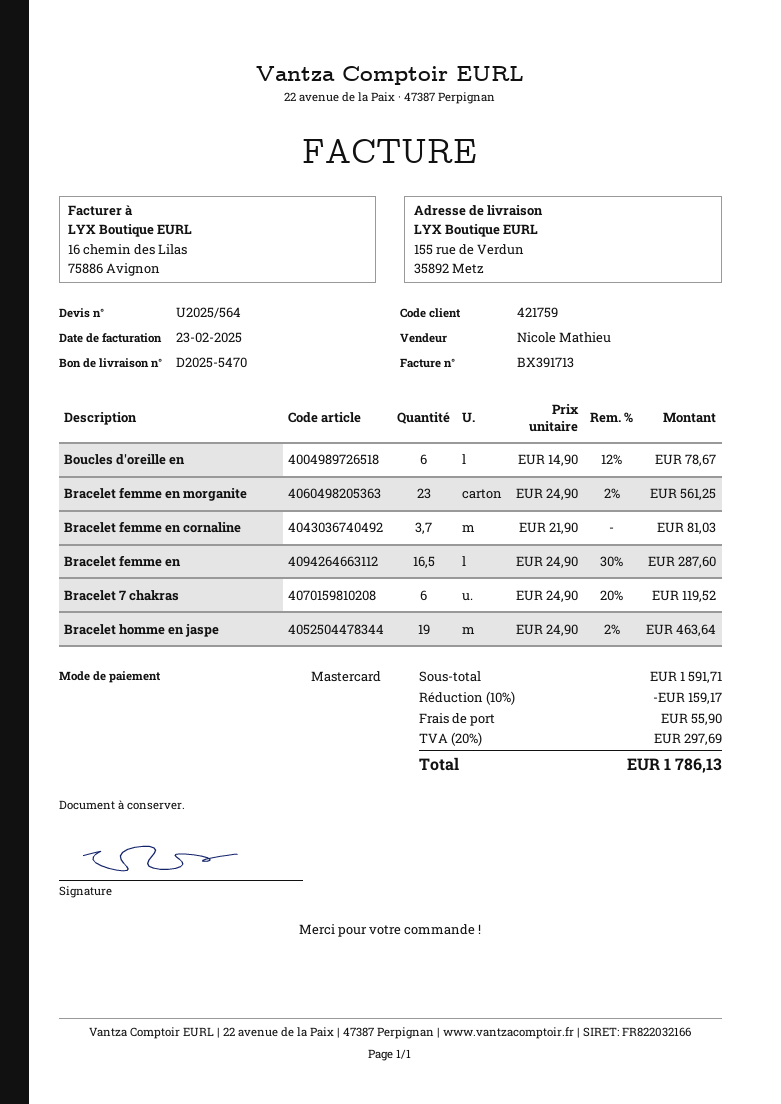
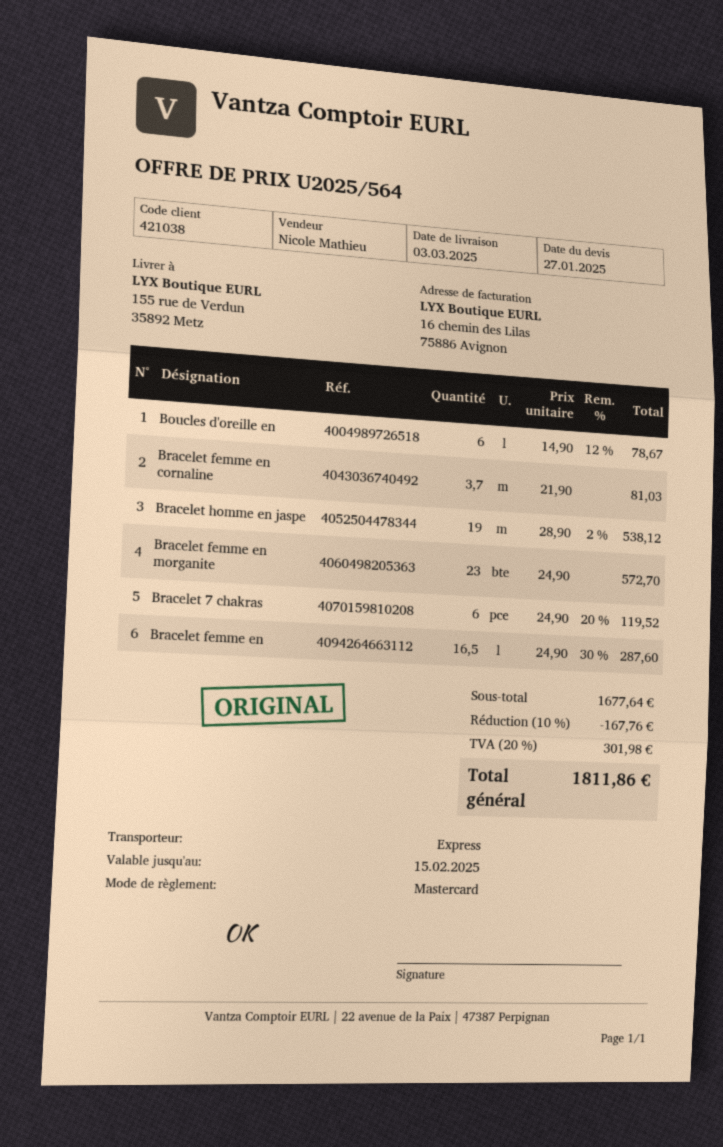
customer number: 421759 -> 421038
Bracelet femme en morganite: 23 x 24.90 - 2% = 561.25 -> 23 x 24.90 = 572.70
Bracelet homme en jaspe: 19 x 24.90 - 2% = 463.64 -> 19 x 28.90 - 2% = 538.12
subtotal: 1591.71 -> 1677.64
discount: 10% = 159.17 -> 10% = 167.76
shipping: 55.90 -> none
tax: 20% = 297.69 -> 20% = 301.98
total: 1786.13 -> 1811.86

